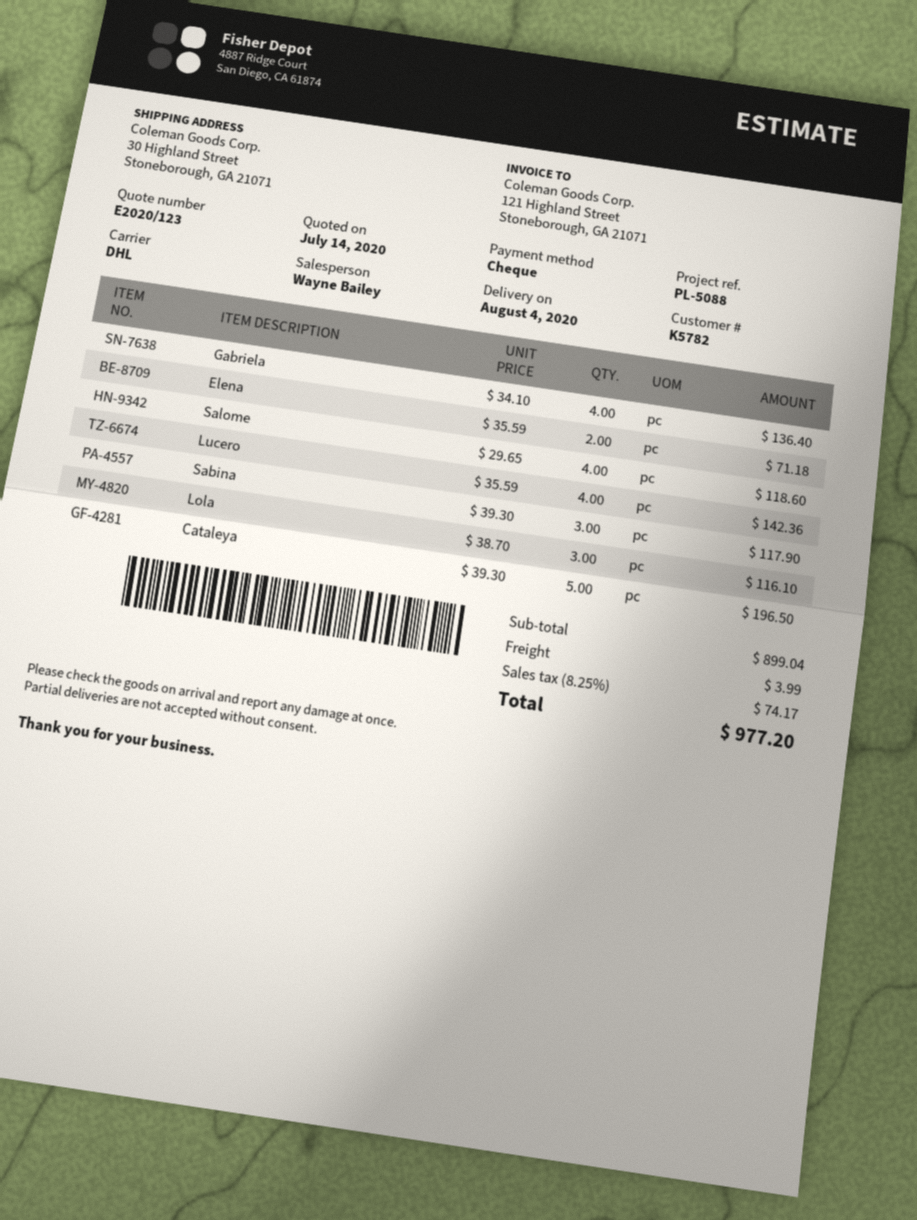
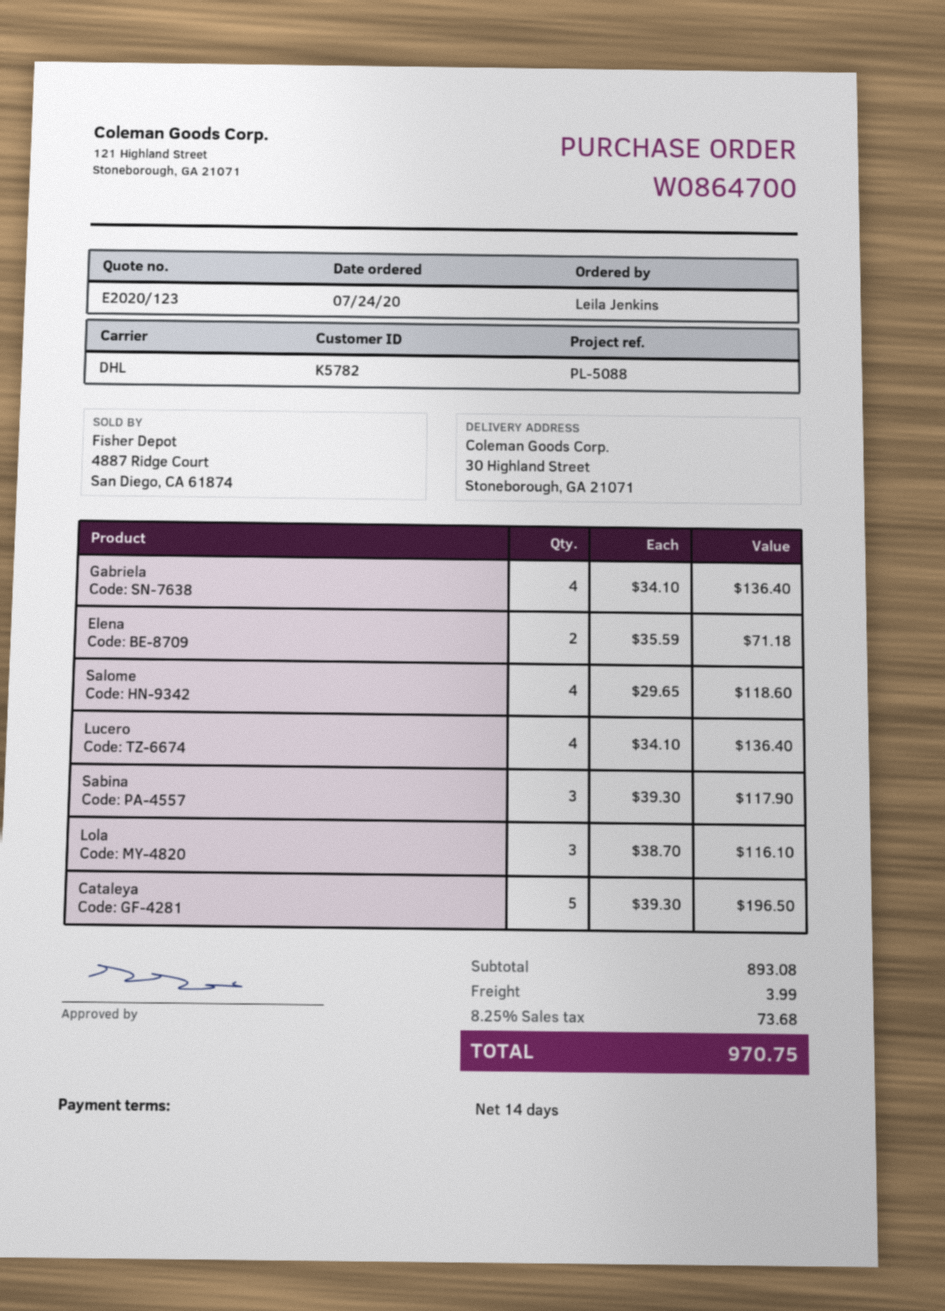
Lucero: 4 x 35.59 = 142.36 -> 4 x 34.10 = 136.40
subtotal: 899.04 -> 893.08
tax: 8.25% = 74.17 -> 8.25% = 73.68
total: 977.20 -> 970.75

